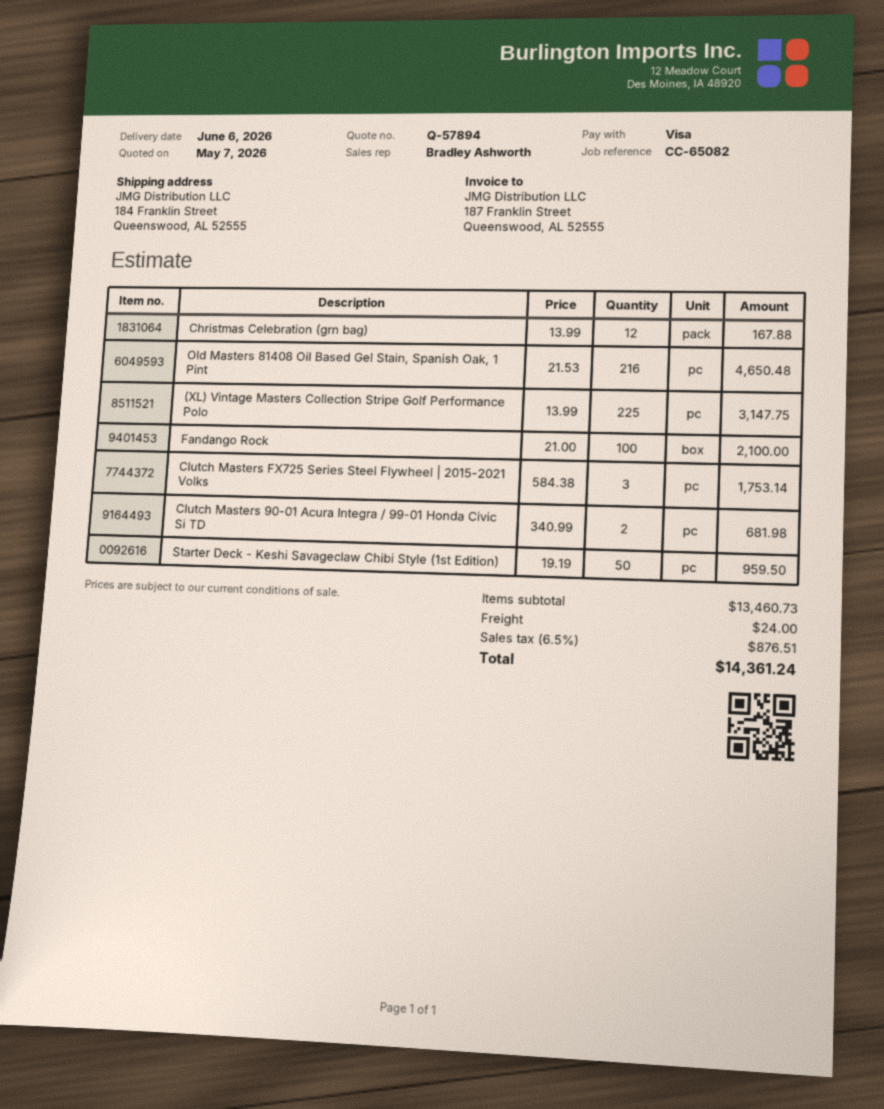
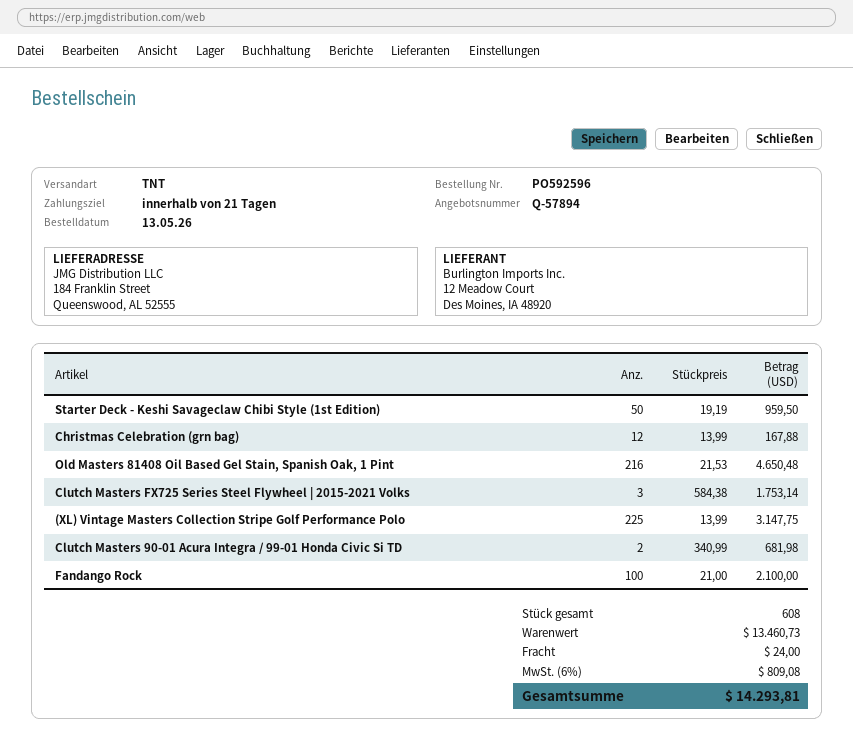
tax: 6.5% = 876.51 -> 6% = 809.08
total: 14361.24 -> 14293.81

